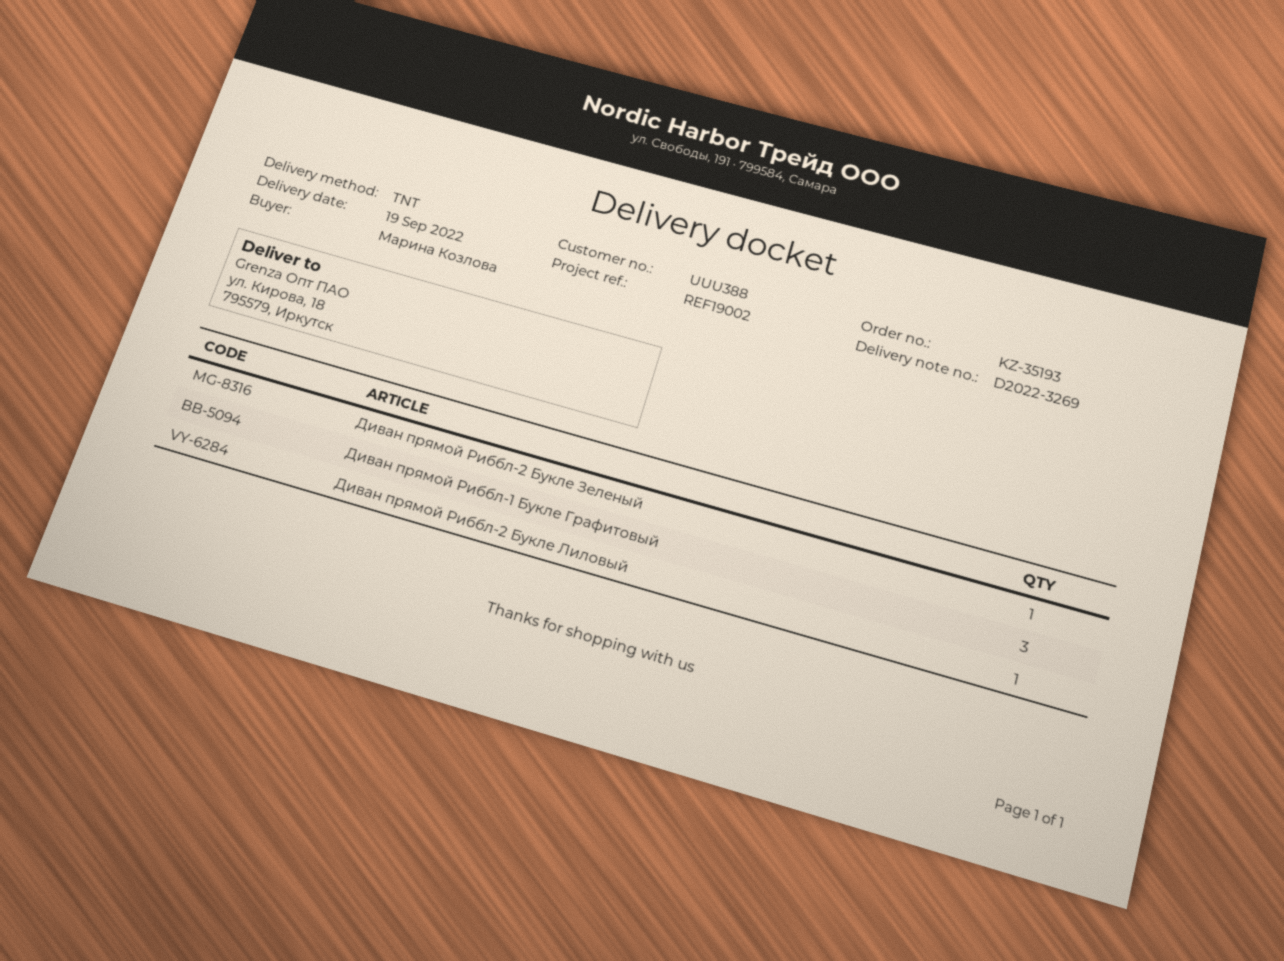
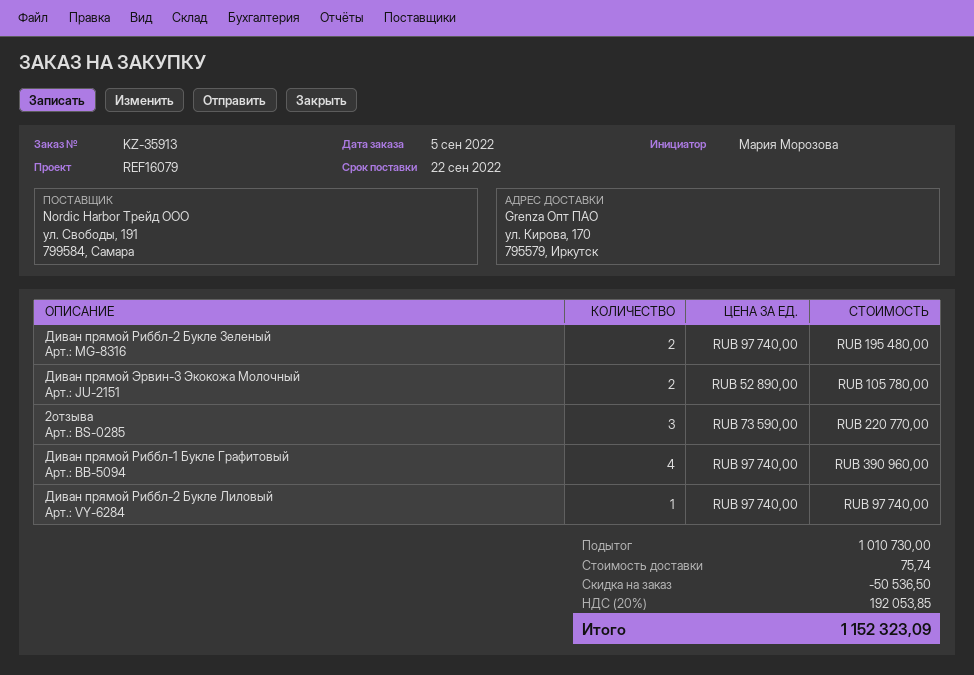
order number: KZ-35193 -> KZ-35913
delivery date: 2022-09-19 -> 2022-09-22
reference: REF19002 -> REF16079
ordered by: Марина Козлова -> Мария Морозова
ship to: ул. Кирова, 18, 795579, Иркутск -> ул. Кирова, 170, 795579, Иркутск
Диван прямой Риббл-2 Букле Зеленый: 1 -> 2
Диван прямой Риббл-1 Букле Графитовый: 3 -> 4
Диван прямой Эрвин-3 Экокожа Молочный: none -> 2
2отзыва: none -> 3

